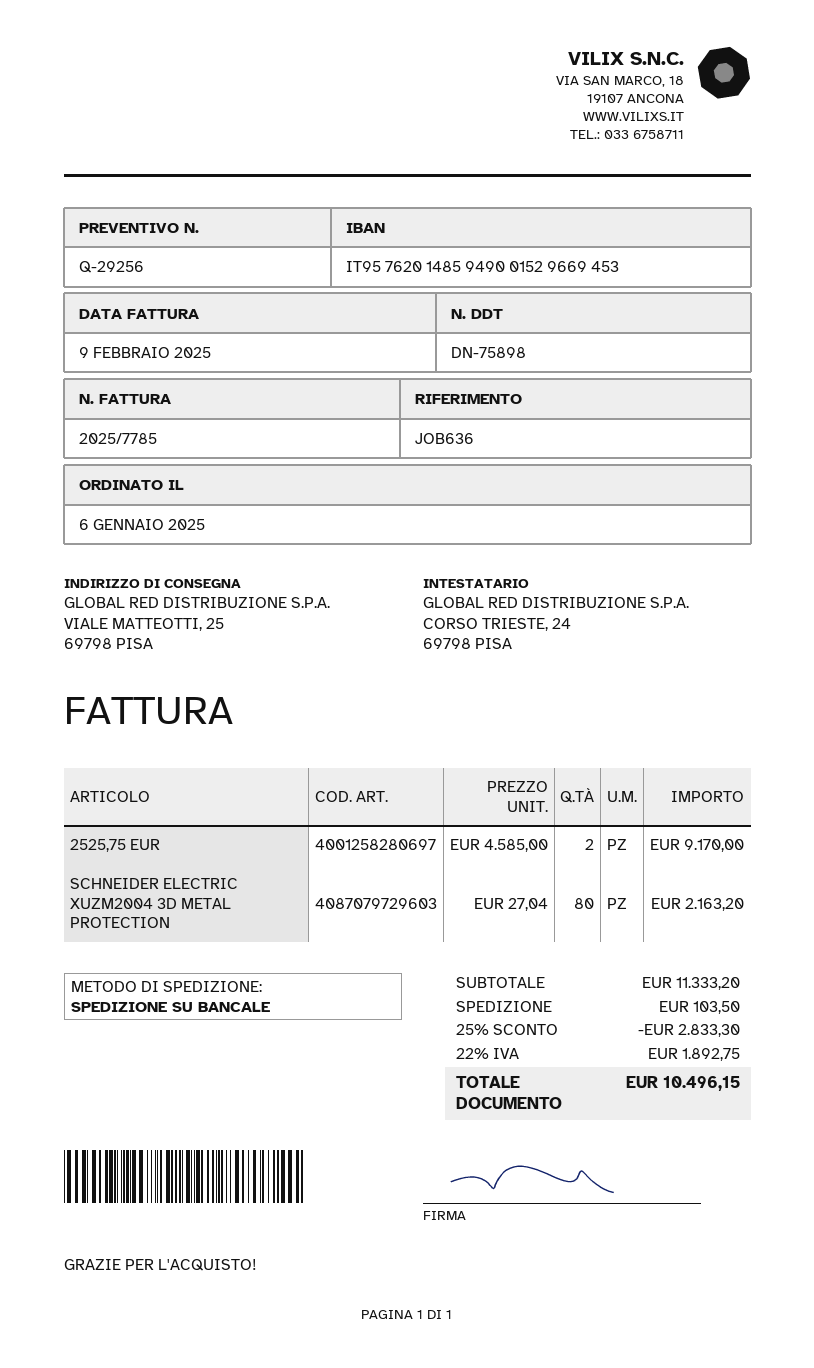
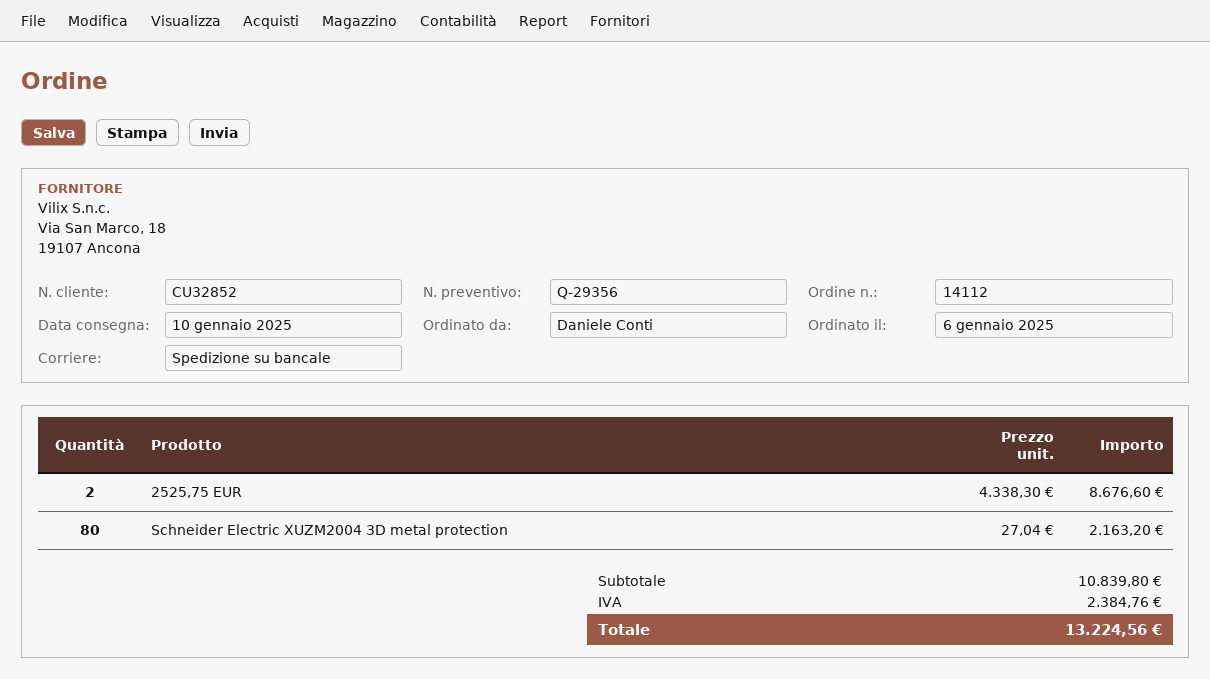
quote number: Q-29256 -> Q-29356
2525,75 EUR: 2 x 4585.00 = 9170.00 -> 2 x 4338.30 = 8676.60
subtotal: 11333.20 -> 10839.80
discount: 25% = 2833.30 -> none
shipping: 103.50 -> none
tax: 1892.75 -> 2384.76
total: 10496.15 -> 13224.56

